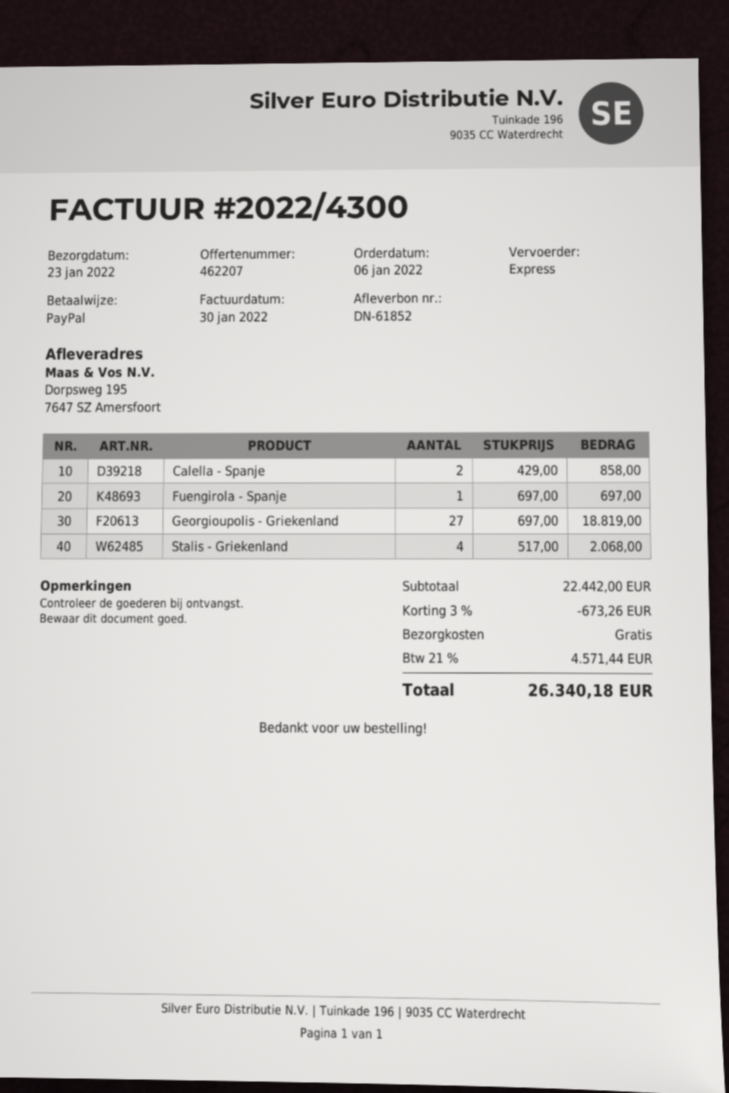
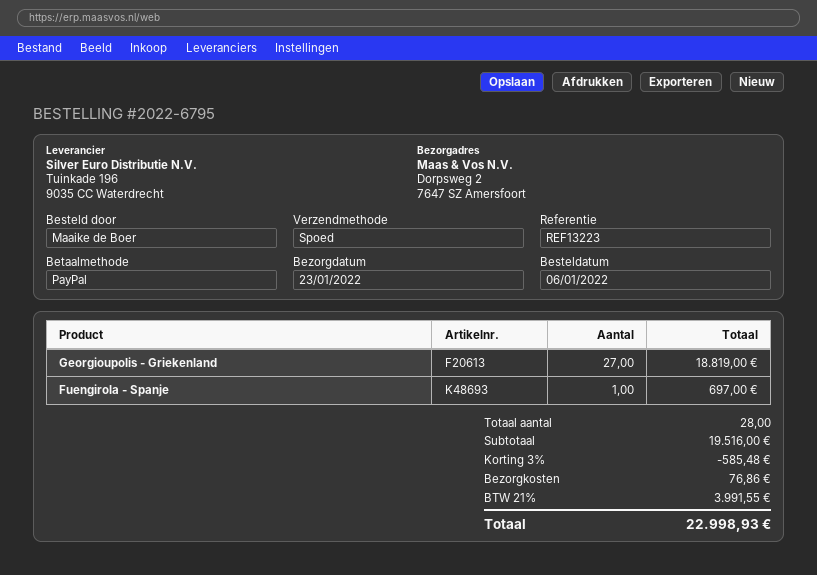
ship to: Dorpsweg 195, 7647 SZ Amersfoort -> Dorpsweg 2, 7647 SZ Amersfoort
Calella - Spanje: 2 for 858.00 -> none
Stalis - Griekenland: 4 for 2068.00 -> none
subtotal: 22442.00 -> 19516.00
discount: 3% = 673.26 -> 3% = 585.48
shipping: 0.00 -> 76.86
tax: 21% = 4571.44 -> 21% = 3991.55
total: 26340.18 -> 22998.93

